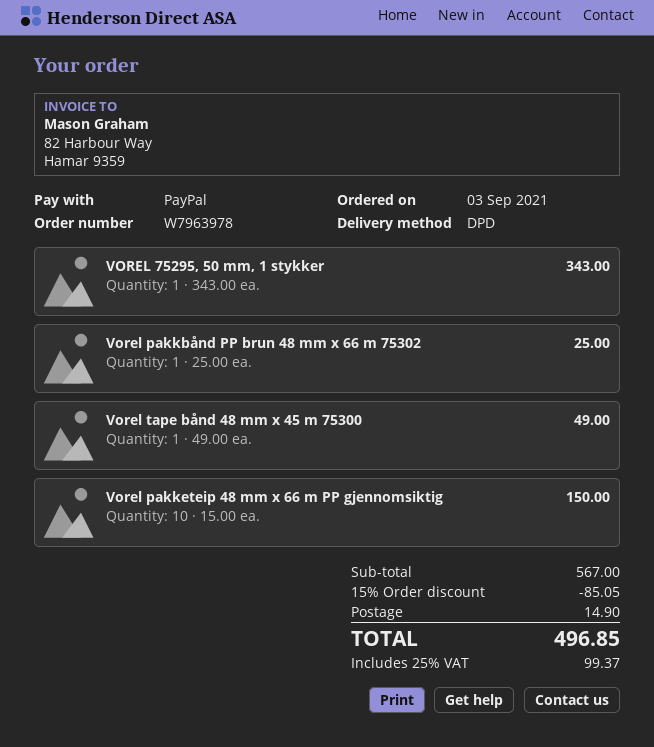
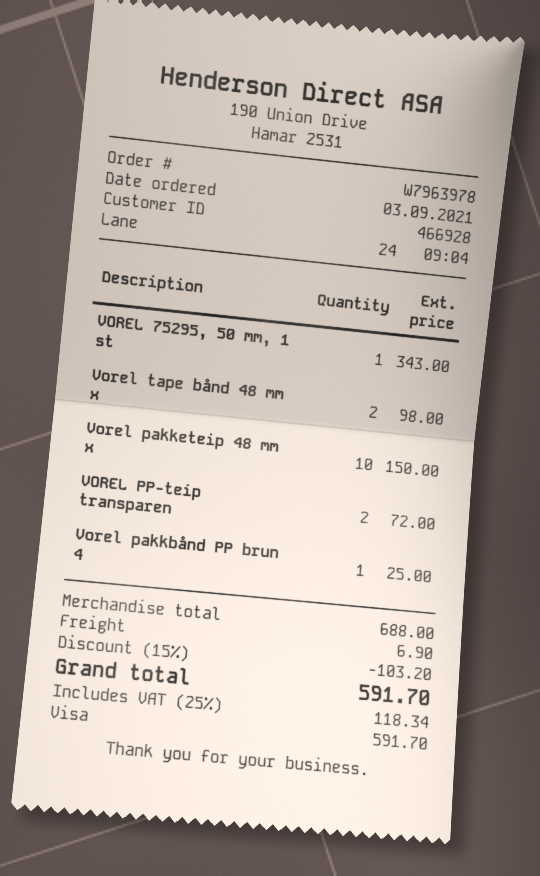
payment method: PayPal -> Visa
Vorel tape bånd 48 mm x 45 m 75300: 1 for 49.00 -> 2 for 98.00
VOREL PP-teip transparen: none -> 2 for 72.00
subtotal: 567.00 -> 688.00
discount: 15% = 85.05 -> 15% = 103.20
shipping: 14.90 -> 6.90
tax: 25% = 99.37 -> 25% = 118.34
total: 496.85 -> 591.70

